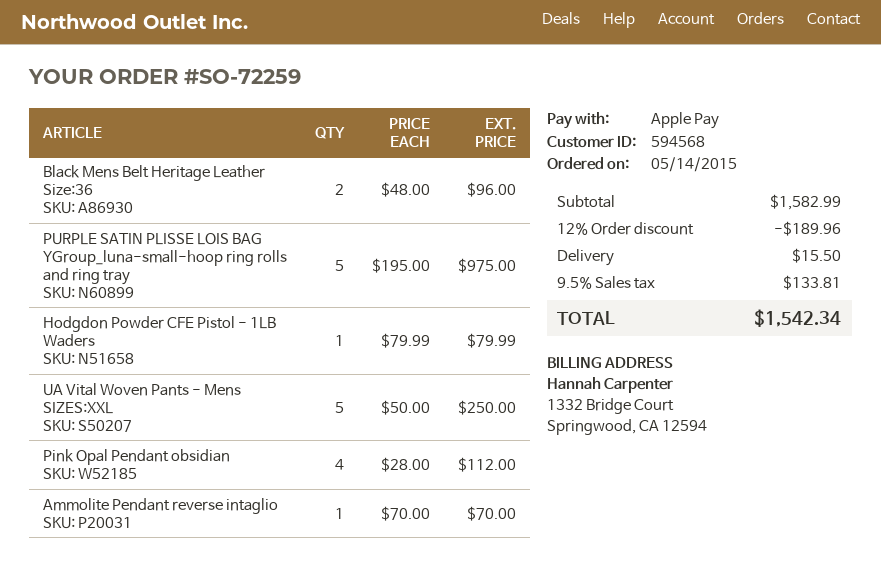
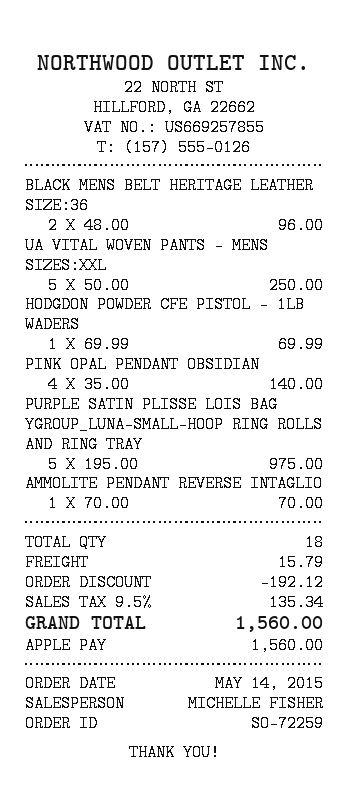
Hodgdon Powder CFE Pistol - 1LB Waders: 1 x 79.99 = 79.99 -> 1 x 69.99 = 69.99
Pink Opal Pendant obsidian: 4 x 28.00 = 112.00 -> 4 x 35.00 = 140.00
discount: 189.96 -> 192.12
shipping: 15.50 -> 15.79
tax: 9.5% = 133.81 -> 9.5% = 135.34
total: 1542.34 -> 1560.00

